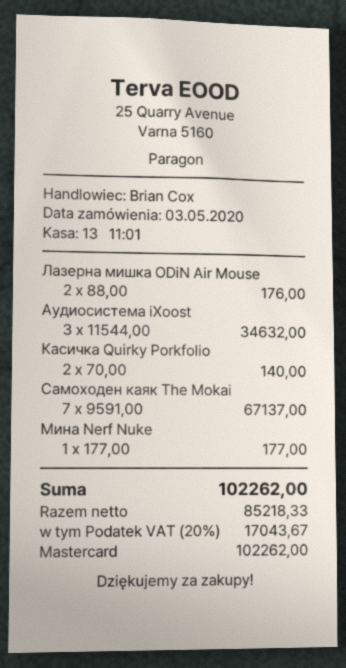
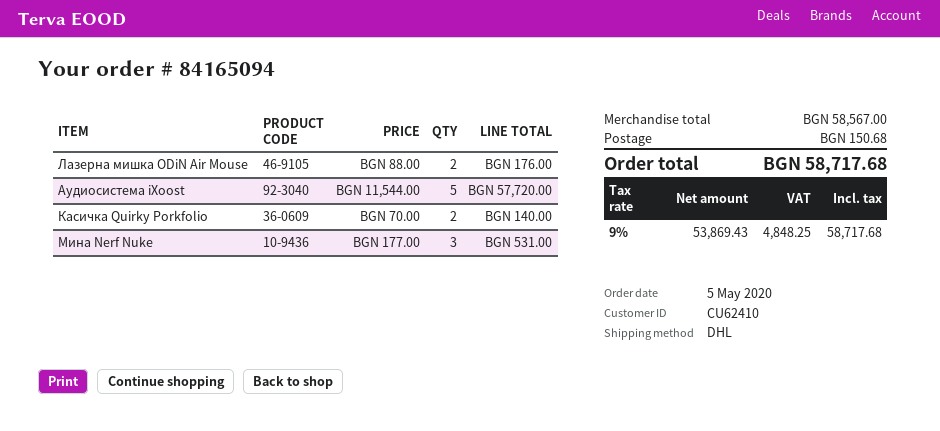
order date: 2020-05-03 -> 2020-05-05
Аудиосистема iXoost: 3 x 11544.00 = 34632.00 -> 5 x 11544.00 = 57720.00
Самоходен каяк The Mokai: 7 x 9591.00 = 67137.00 -> none
Мина Nerf Nuke: 1 x 177.00 = 177.00 -> 3 x 177.00 = 531.00
shipping: none -> 150.68
net: 85218.33 -> 53869.43
tax: 20% = 17043.67 -> 9% = 4848.25
total: 102262.00 -> 58717.68

